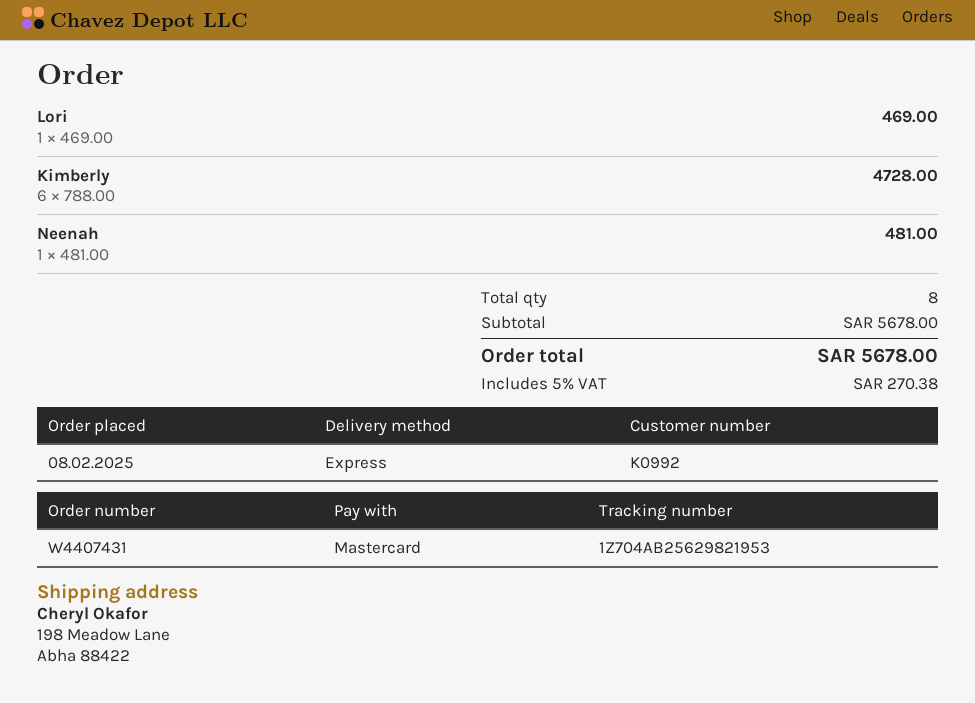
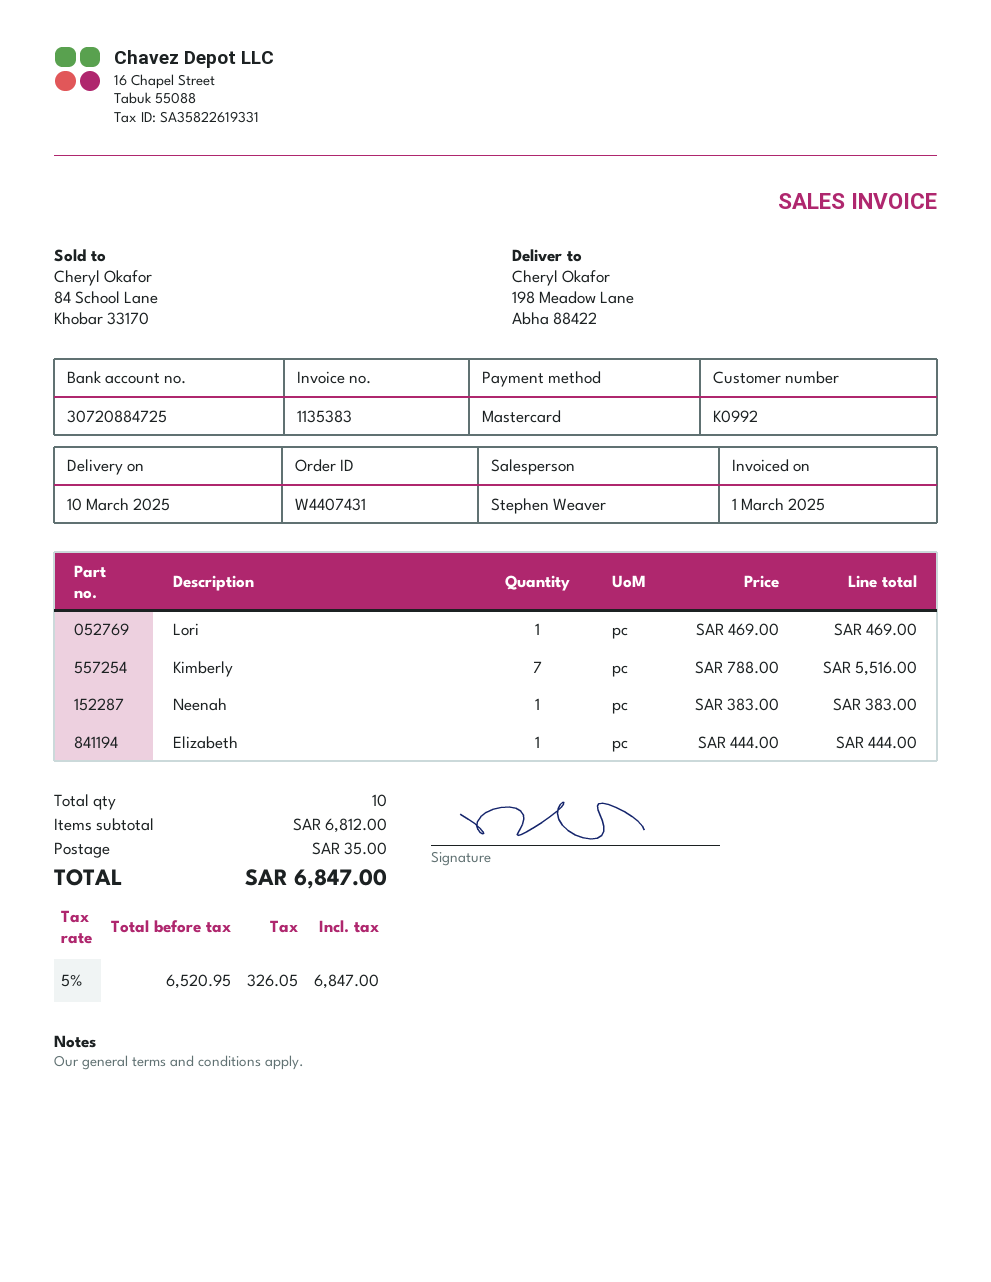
Kimberly: 6 x 788.00 = 4728.00 -> 7 x 788.00 = 5516.00
Neenah: 1 x 481.00 = 481.00 -> 1 x 383.00 = 383.00
Elizabeth: none -> 1 x 444.00 = 444.00
total quantity: 8 -> 10
subtotal: 5678.00 -> 6812.00
shipping: none -> 35.00
tax: 5% = 270.38 -> 5% = 326.05
total: 5678.00 -> 6847.00

